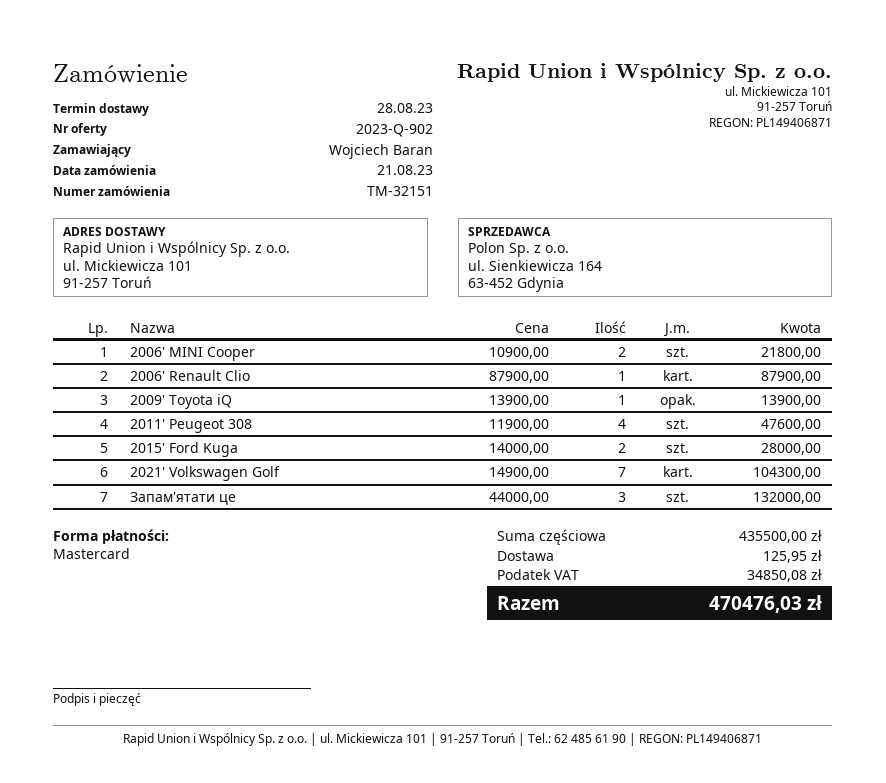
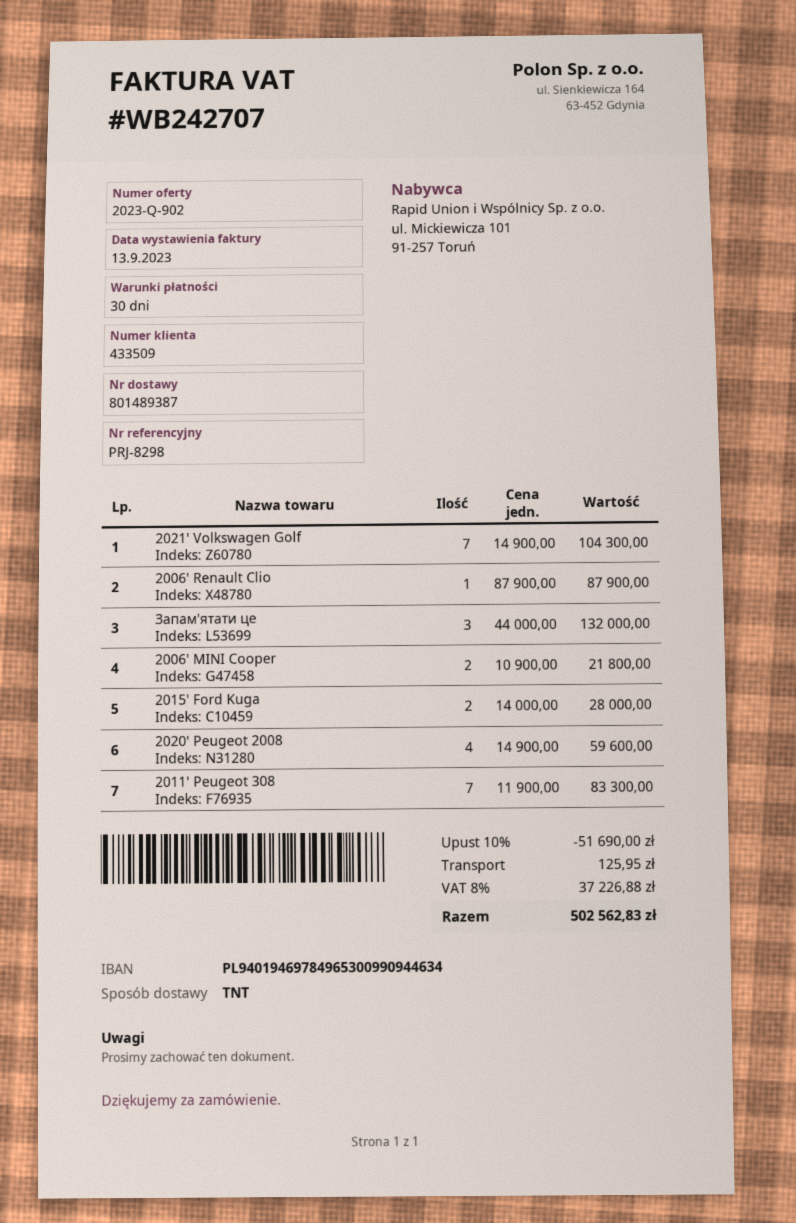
2009' Toyota iQ: 1 x 13900.00 = 13900.00 -> none
2011' Peugeot 308: 4 x 11900.00 = 47600.00 -> 7 x 11900.00 = 83300.00
2020' Peugeot 2008: none -> 4 x 14900.00 = 59600.00
discount: none -> 10% = 51690.00
tax: 34850.08 -> 37226.88
total: 470476.03 -> 502562.83

